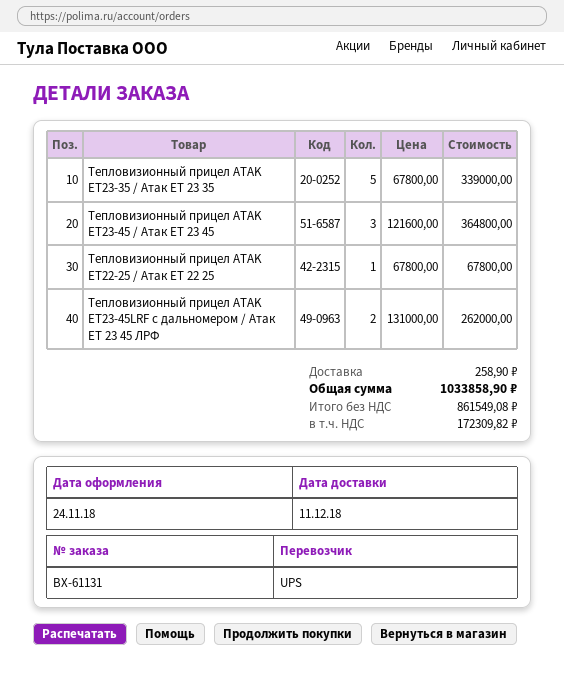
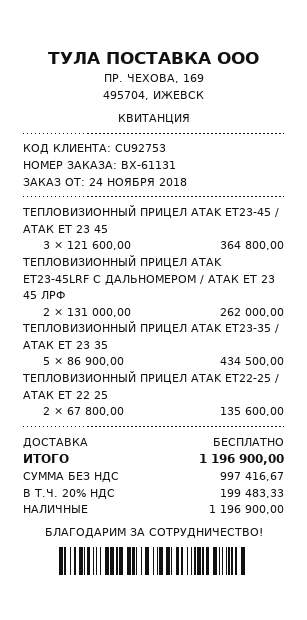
Тепловизионный прицел ATAK ET23-35 / Атак ЕТ 23 35: 5 x 67800.00 = 339000.00 -> 5 x 86900.00 = 434500.00
Тепловизионный прицел ATAK ET22-25 / Атак ЕТ 22 25: 1 x 67800.00 = 67800.00 -> 2 x 67800.00 = 135600.00
shipping: 258.90 -> 0.00
net: 861549.08 -> 997416.67
tax: 172309.82 -> 199483.33
total: 1033858.90 -> 1196900.00

